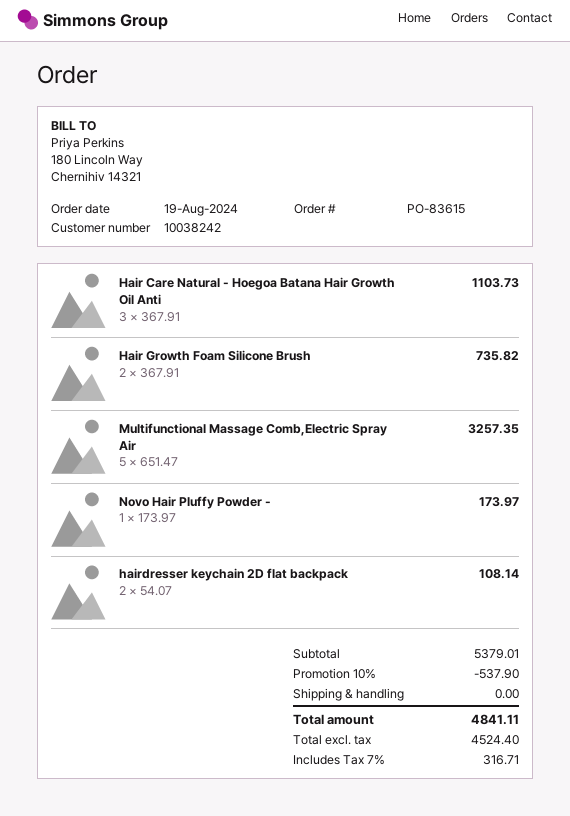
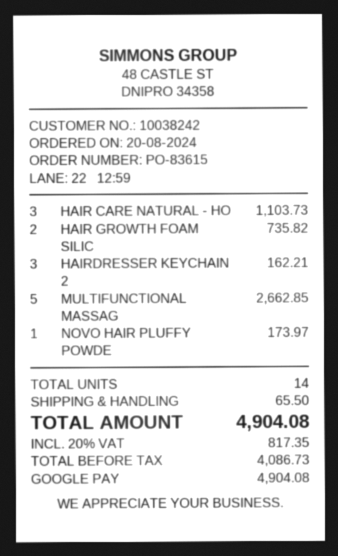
order date: 2024-08-19 -> 2024-08-20
Multifunctional Massage Comb,Electric Spray Air: 5 for 3257.35 -> 5 for 2662.85
hairdresser keychain 2D flat backpack: 2 for 108.14 -> 3 for 162.21
discount: 10% = 537.90 -> none
shipping: 0.00 -> 65.50
net: 4524.40 -> 4086.73
tax: 7% = 316.71 -> 20% = 817.35
total: 4841.11 -> 4904.08

